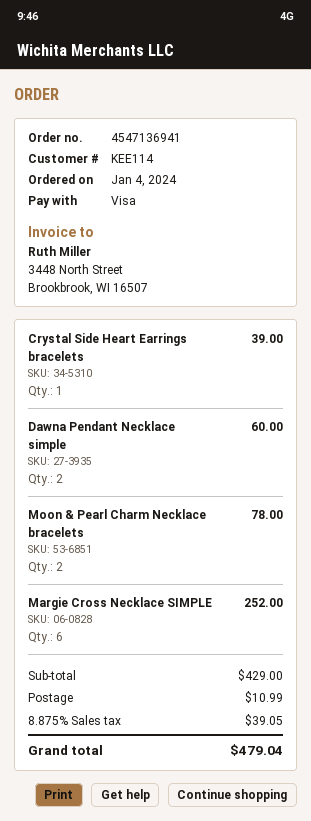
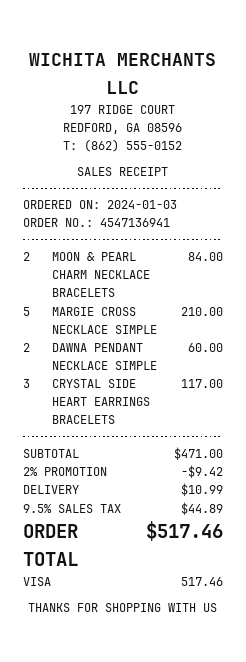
order date: 2024-01-04 -> 2024-01-03
Crystal Side Heart Earrings bracelets: 1 for 39.00 -> 3 for 117.00
Moon & Pearl Charm Necklace bracelets: 2 for 78.00 -> 2 for 84.00
Margie Cross Necklace SIMPLE: 6 for 252.00 -> 5 for 210.00
subtotal: 429.00 -> 471.00
discount: none -> 2% = 9.42
tax: 8.875% = 39.05 -> 9.5% = 44.89
total: 479.04 -> 517.46

